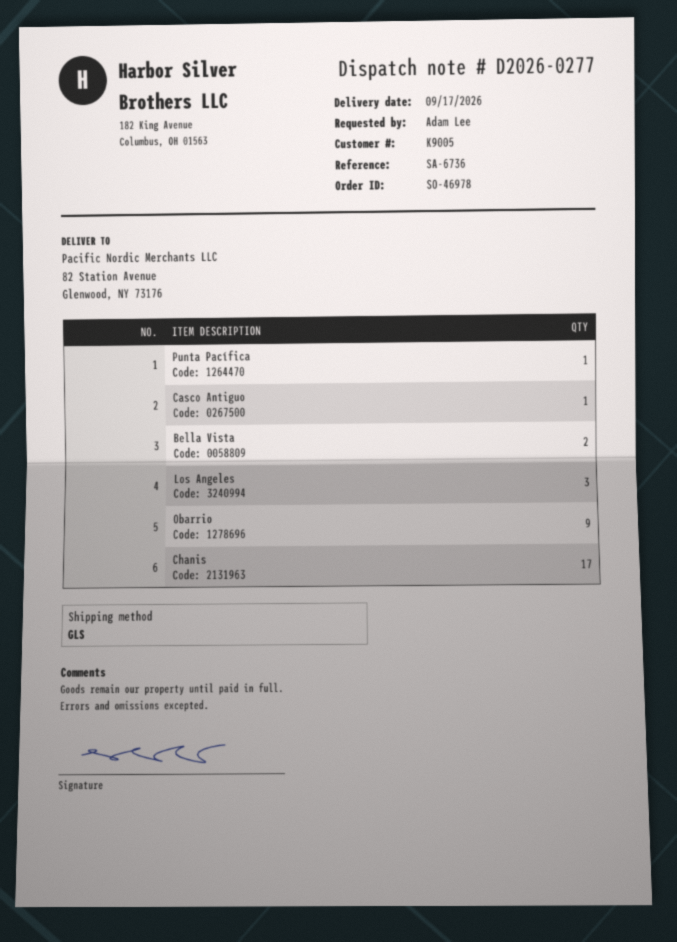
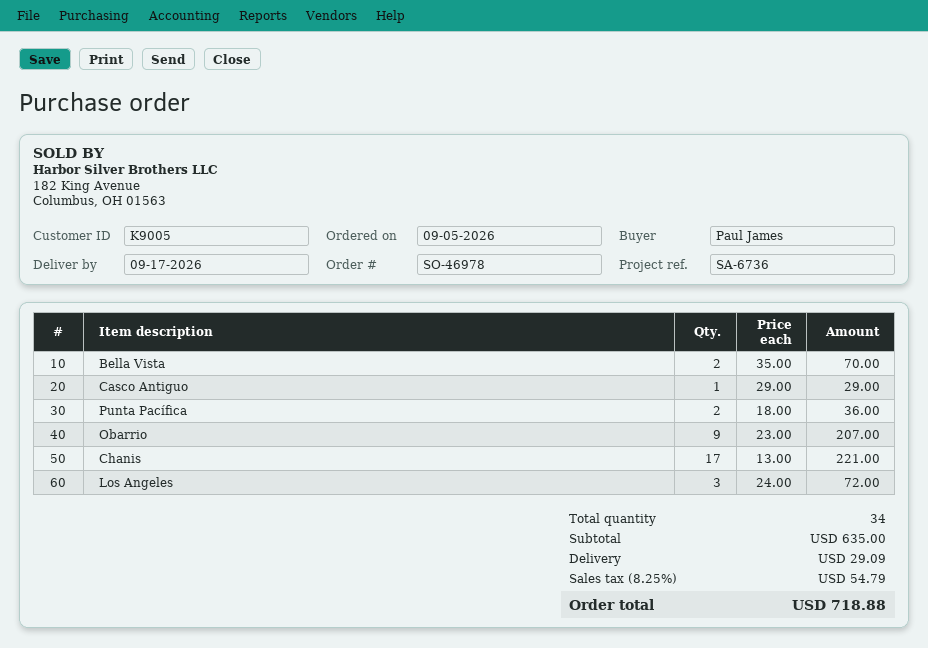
ordered by: Adam Lee -> Paul James
Punta Pacífica: 1 -> 2

